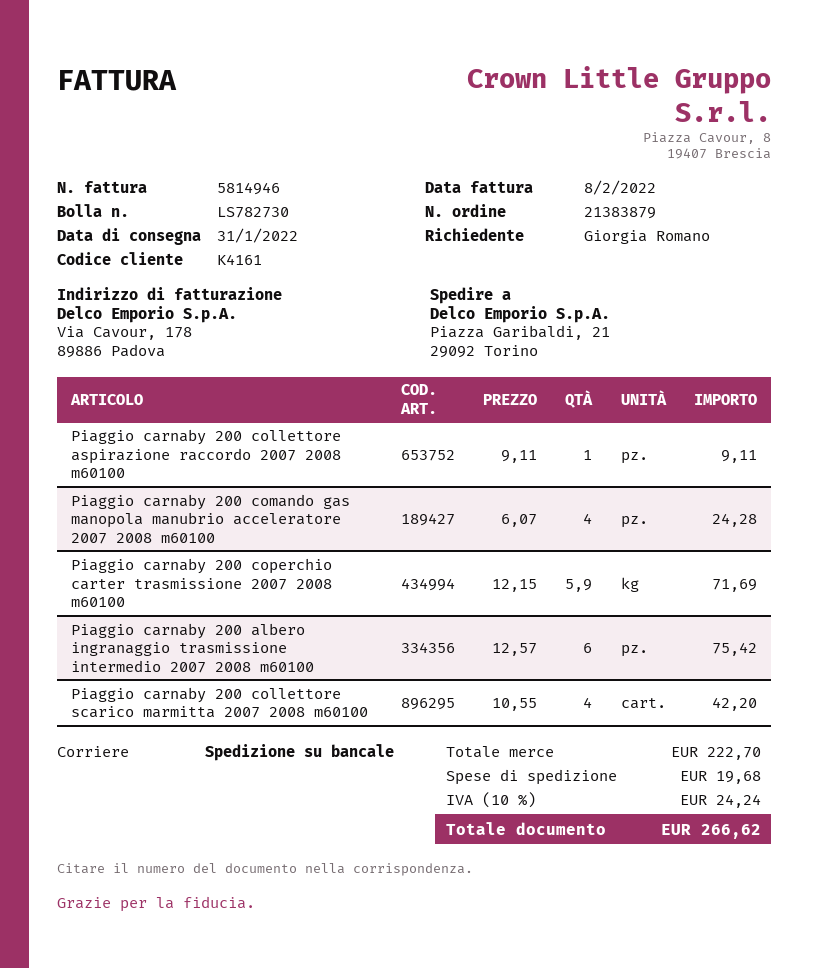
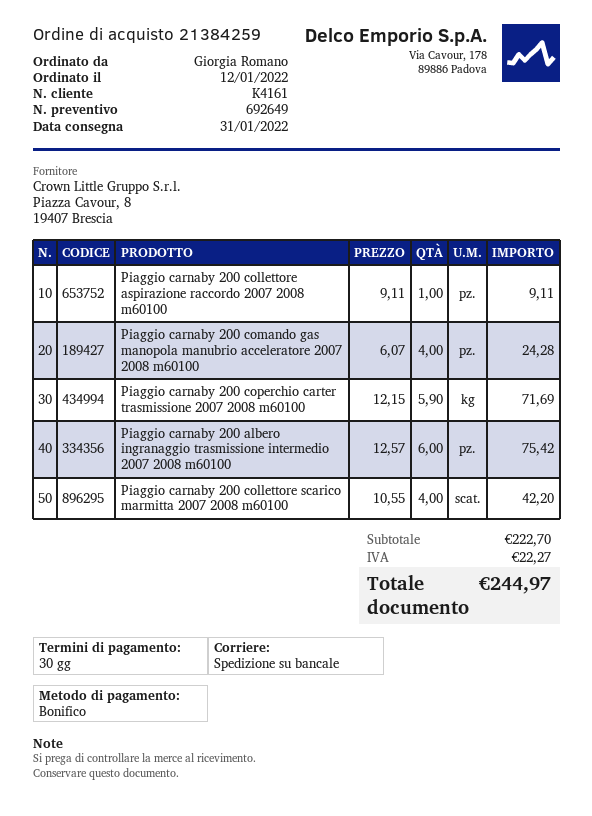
order number: 21383879 -> 21384259
shipping: 19.68 -> none
tax: 24.24 -> 22.27
total: 266.62 -> 244.97

